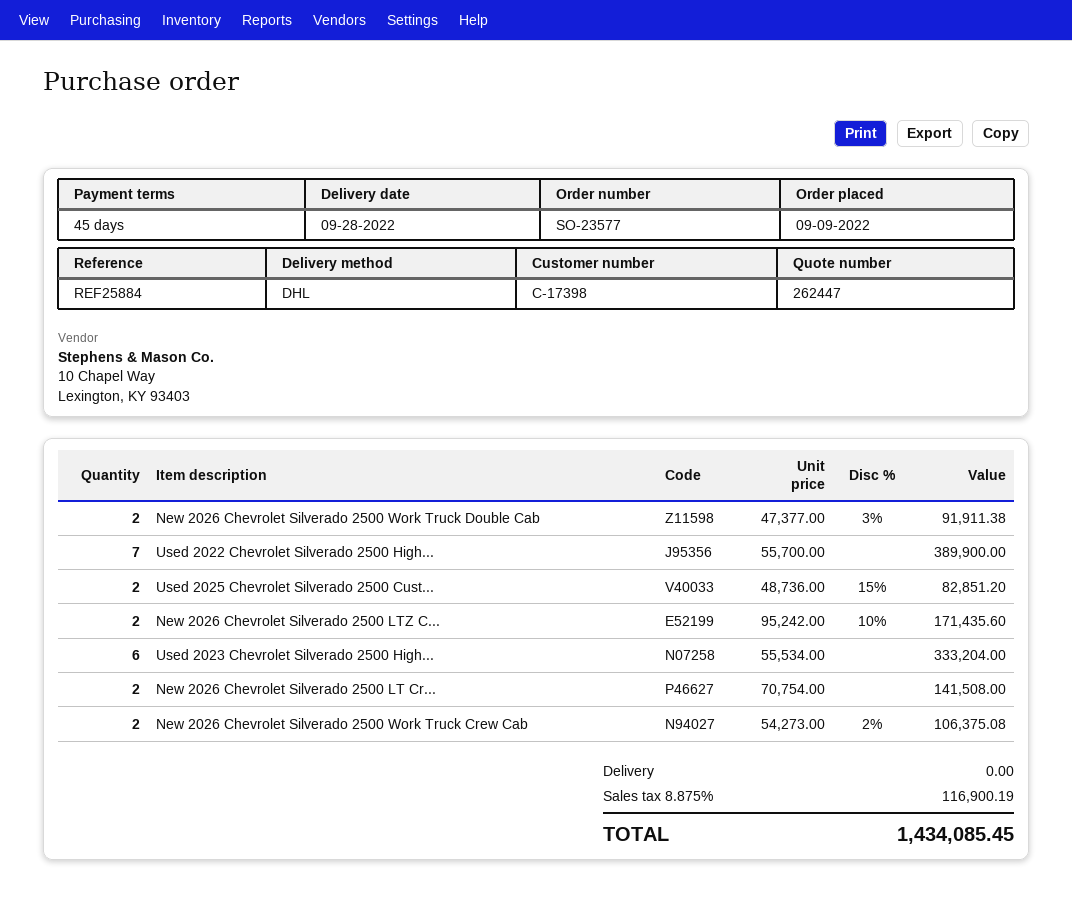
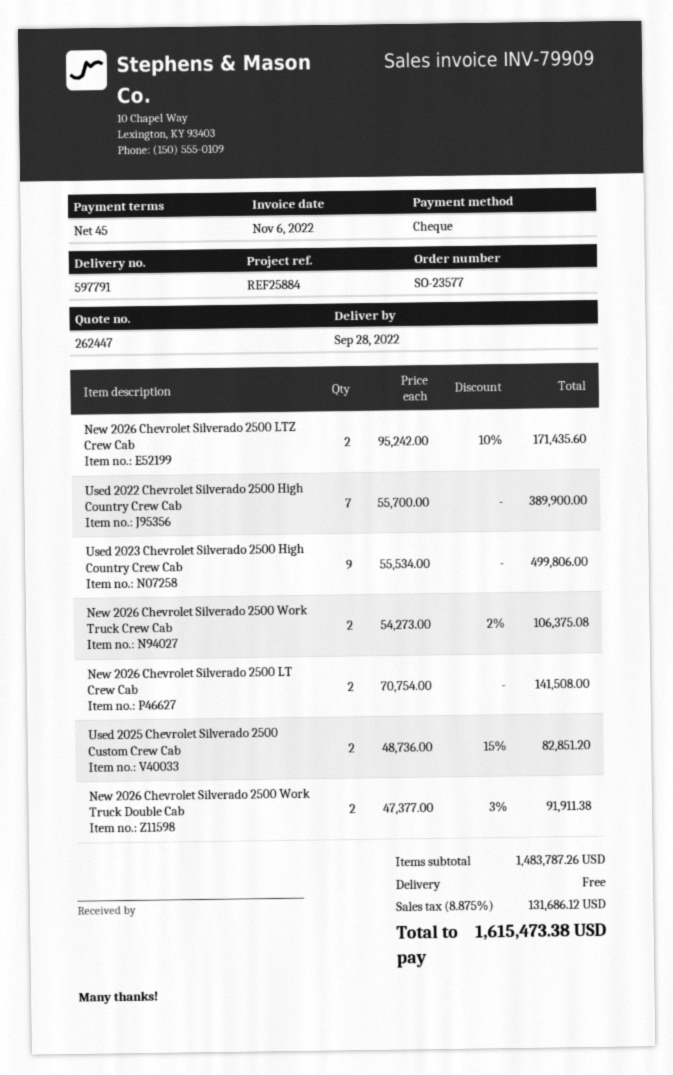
Used 2023 Chevrolet Silverado 2500 High...: 6 x 55534.00 = 333204.00 -> 9 x 55534.00 = 499806.00
tax: 8.875% = 116900.19 -> 8.875% = 131686.12
total: 1434085.45 -> 1615473.38

